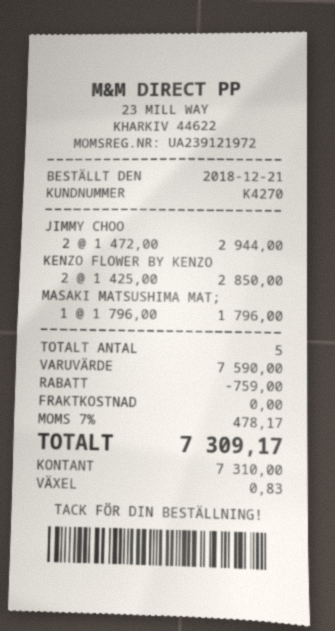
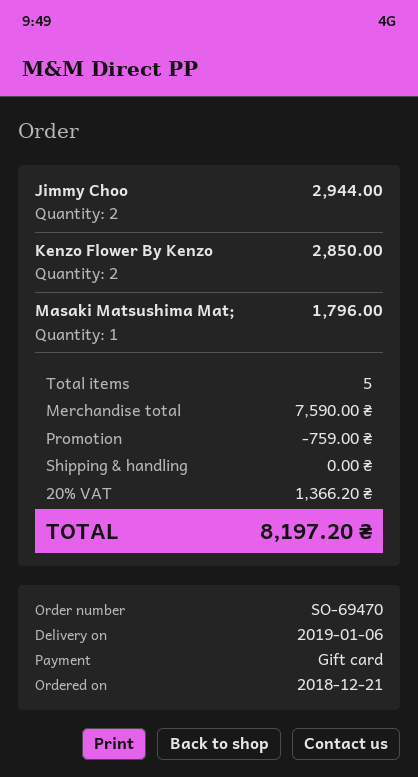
payment method: cash -> gift card
tax: 7% = 478.17 -> 20% = 1366.20
total: 7309.17 -> 8197.20

